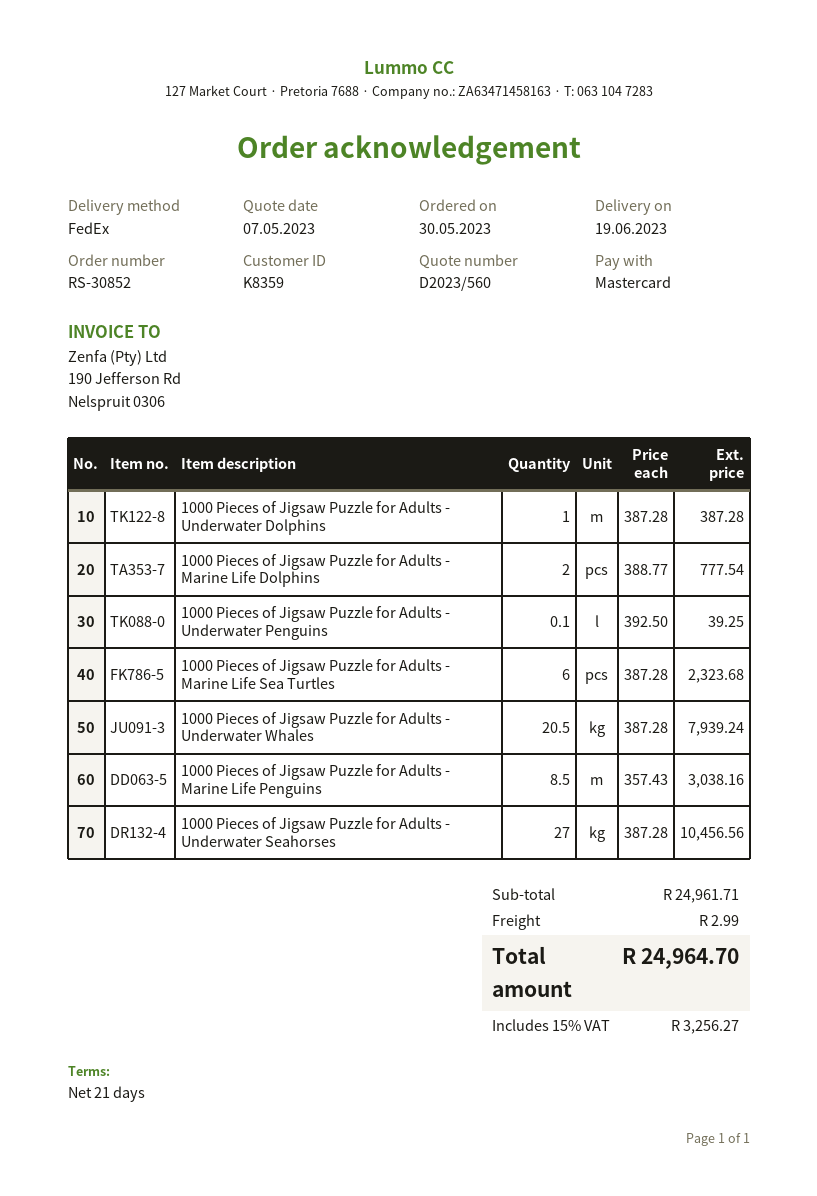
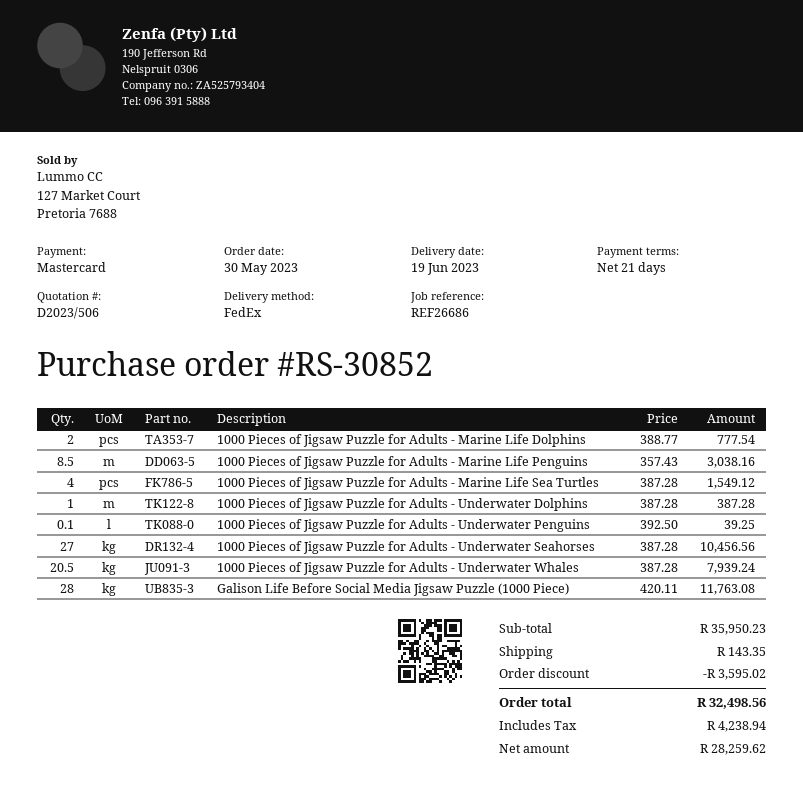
quote number: D2023/560 -> D2023/506
1000 Pieces of Jigsaw Puzzle for Adults - Marine Life Sea Turtles: 6 x 387.28 = 2323.68 -> 4 x 387.28 = 1549.12
Galison Life Before Social Media Jigsaw Puzzle (1000 Piece): none -> 28 x 420.11 = 11763.08
subtotal: 24961.71 -> 35950.23
discount: none -> 3595.02
shipping: 2.99 -> 143.35
tax: 3256.27 -> 4238.94
total: 24964.70 -> 32498.56

